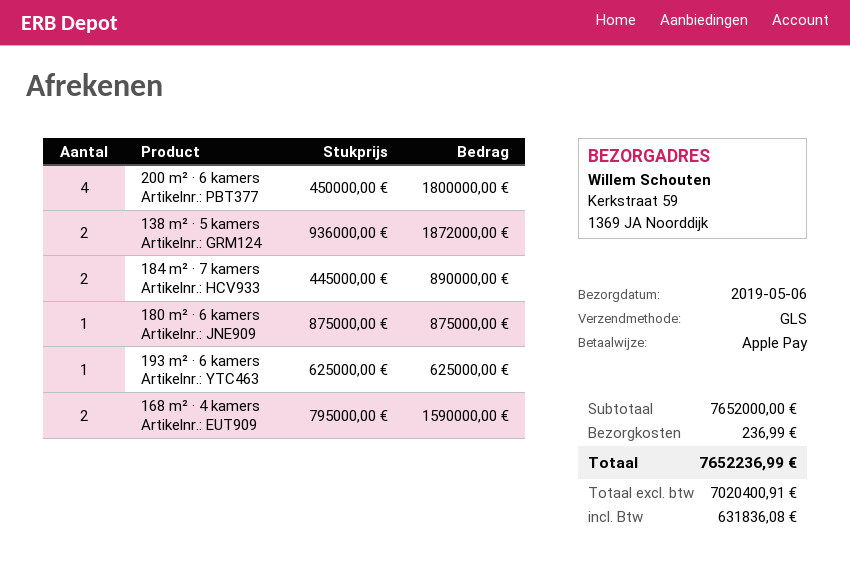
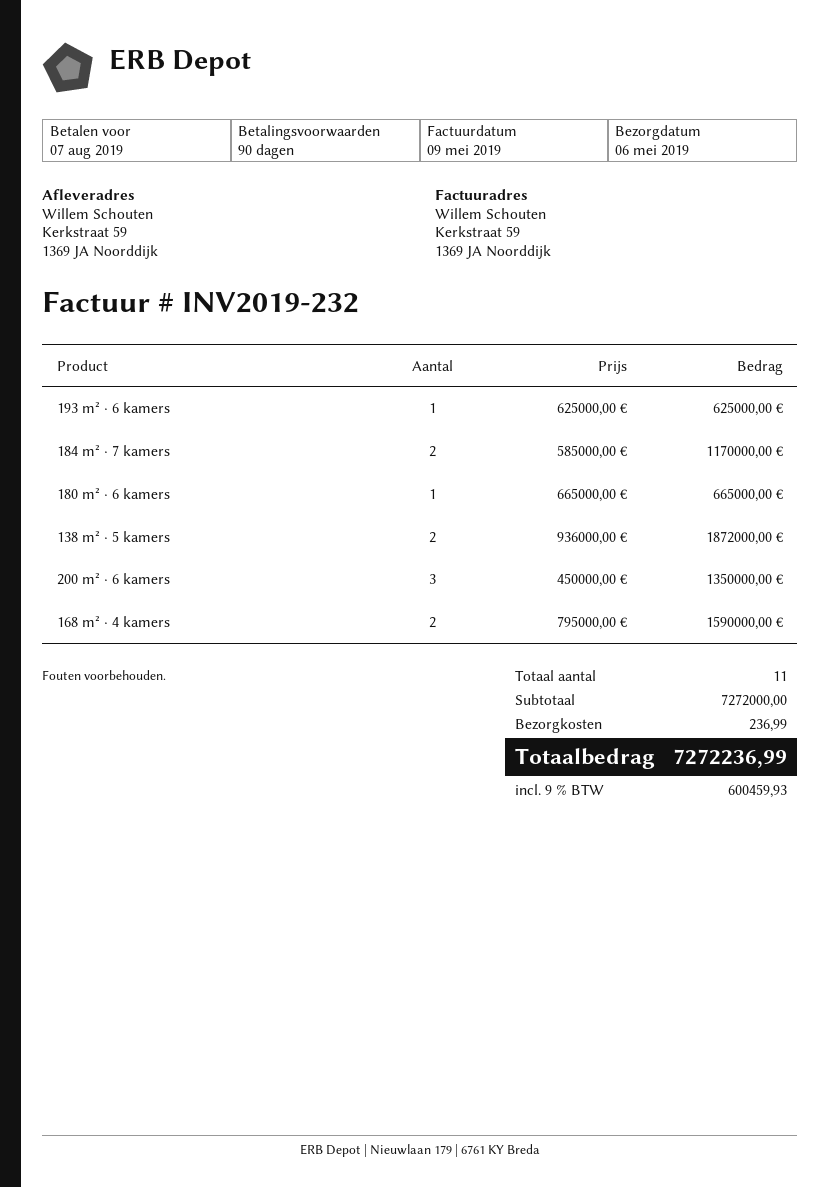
200 m² · 6 kamers: 4 x 450000.00 = 1800000.00 -> 3 x 450000.00 = 1350000.00
184 m² · 7 kamers: 2 x 445000.00 = 890000.00 -> 2 x 585000.00 = 1170000.00
180 m² · 6 kamers: 1 x 875000.00 = 875000.00 -> 1 x 665000.00 = 665000.00
subtotal: 7652000.00 -> 7272000.00
tax: 631836.08 -> 600459.93
total: 7652236.99 -> 7272236.99

